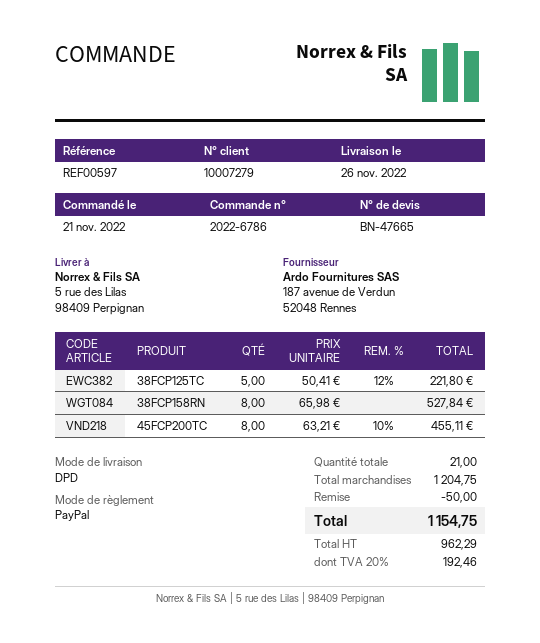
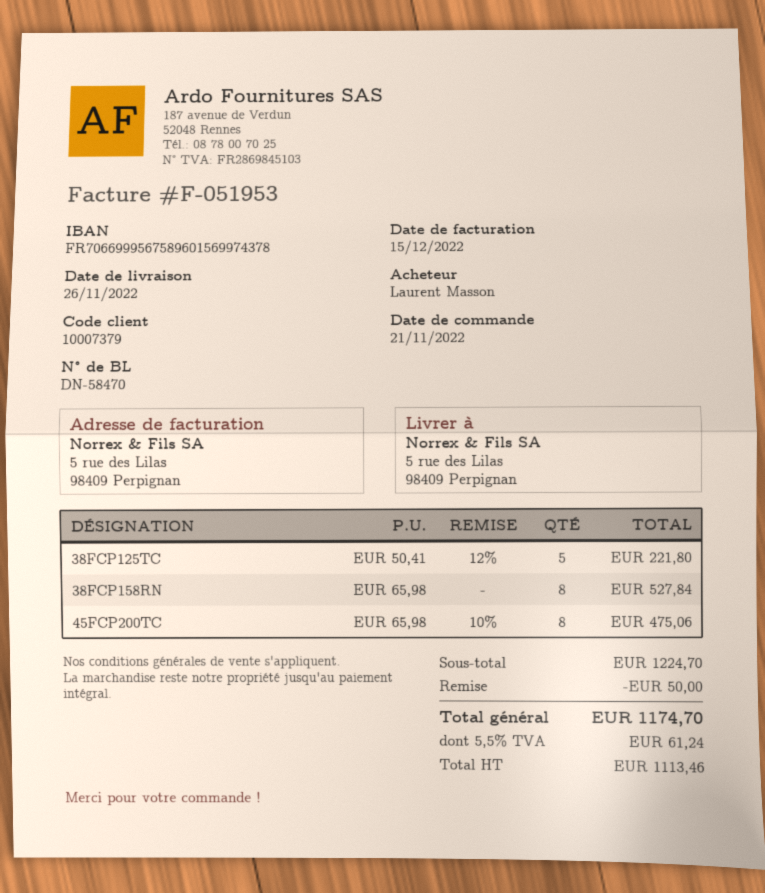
customer number: 10007279 -> 10007379
45FCP200TC: 8 x 63.21 - 10% = 455.11 -> 8 x 65.98 - 10% = 475.06
subtotal: 1204.75 -> 1224.70
net: 962.29 -> 1113.46
tax: 20% = 192.46 -> 5.5% = 61.24
total: 1154.75 -> 1174.70

